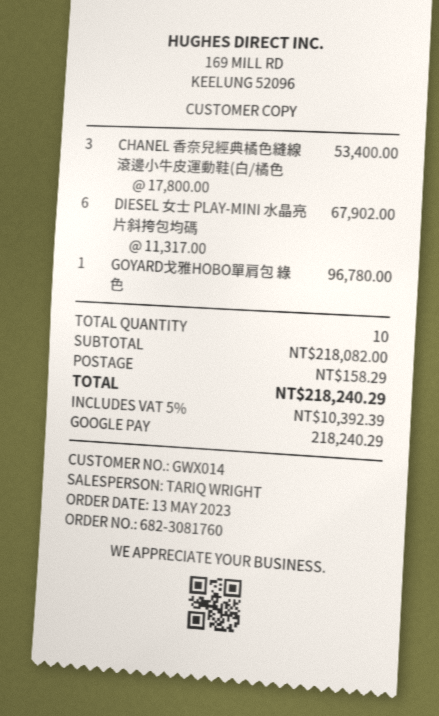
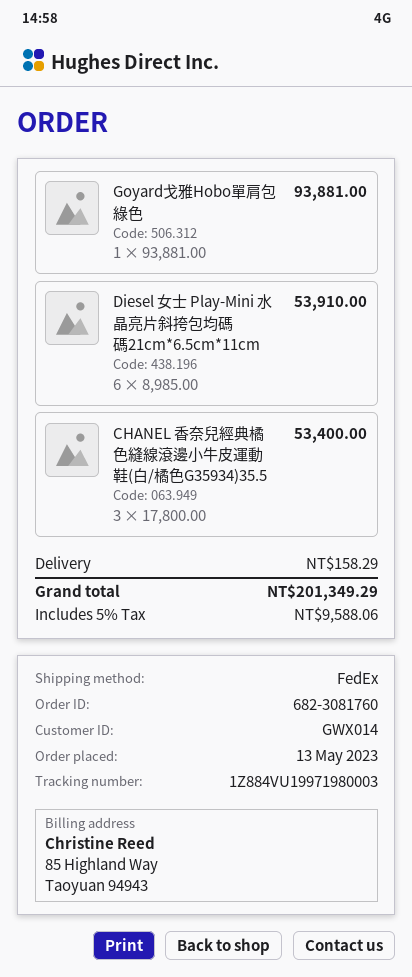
DIESEL 女士 PLAY-MINI 水晶亮片斜挎包均碼: 6 x 11317.00 = 67902.00 -> 6 x 8985.00 = 53910.00
GOYARD戈雅HOBO單肩包 綠色: 1 x 96780.00 = 96780.00 -> 1 x 93881.00 = 93881.00
tax: 5% = 10392.39 -> 5% = 9588.06
total: 218240.29 -> 201349.29

